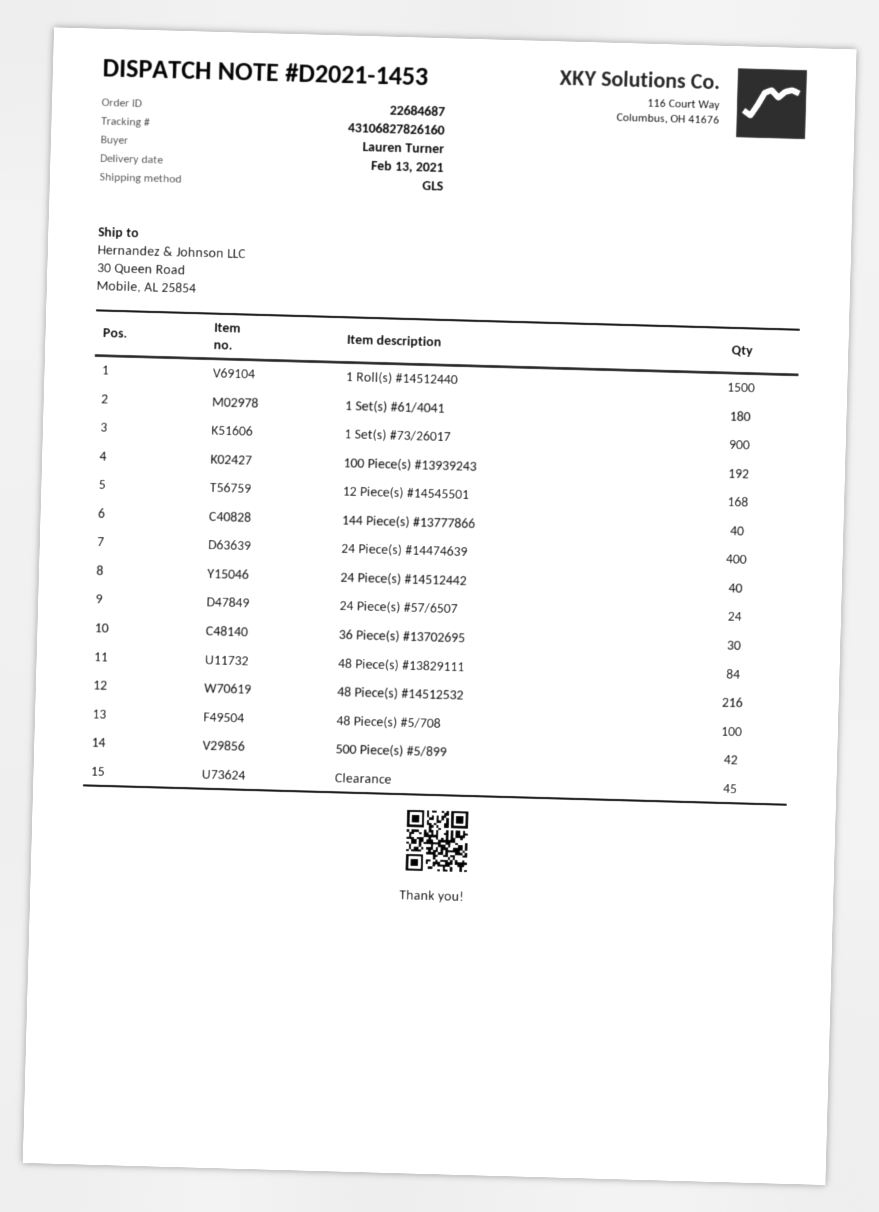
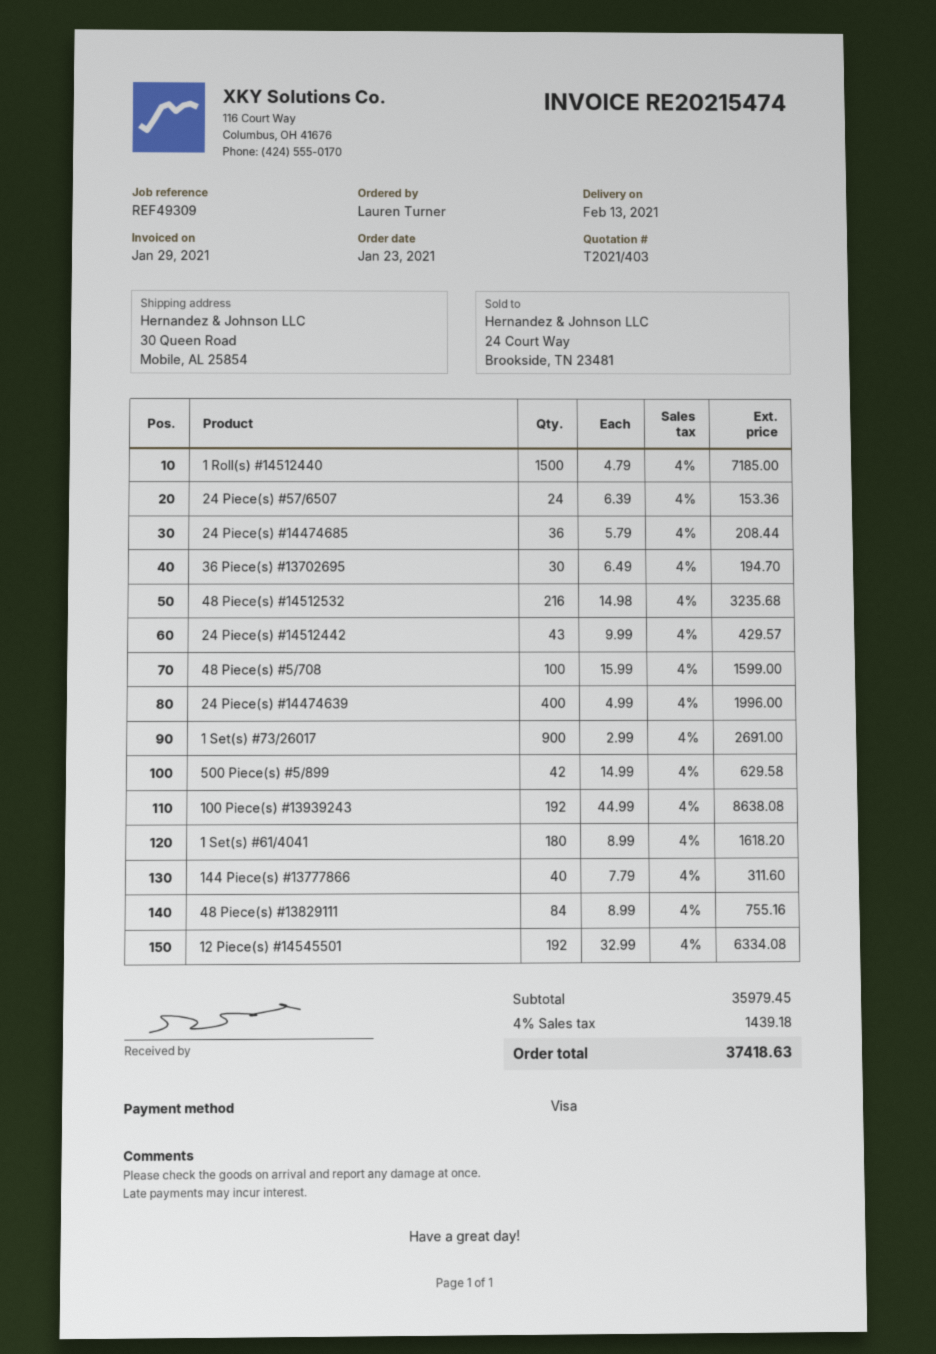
12 Piece(s) #14545501: 168 -> 192
24 Piece(s) #14512442: 40 -> 43
Clearance: 45 -> none
24 Piece(s) #14474685: none -> 36

